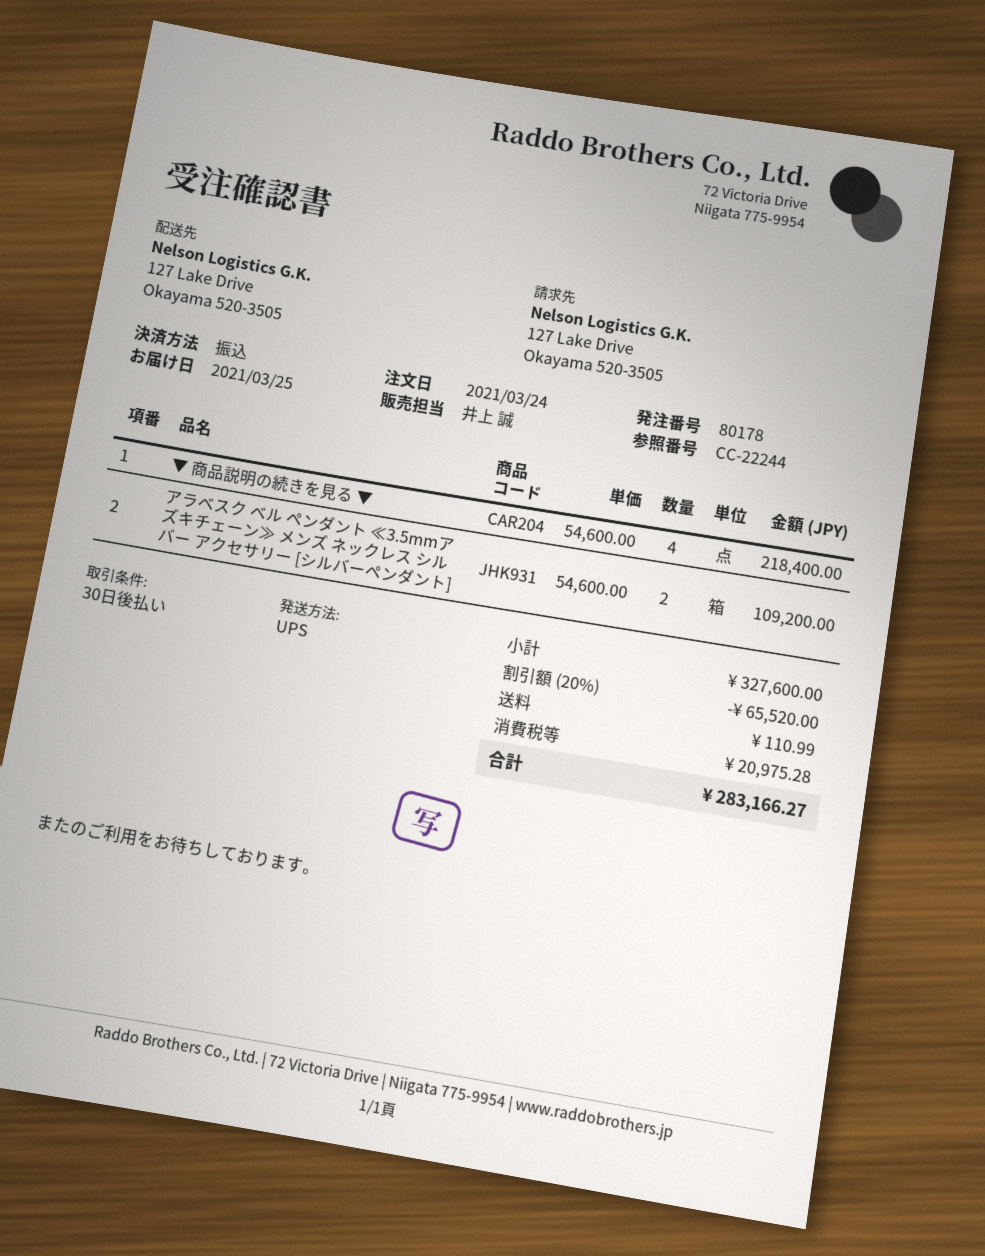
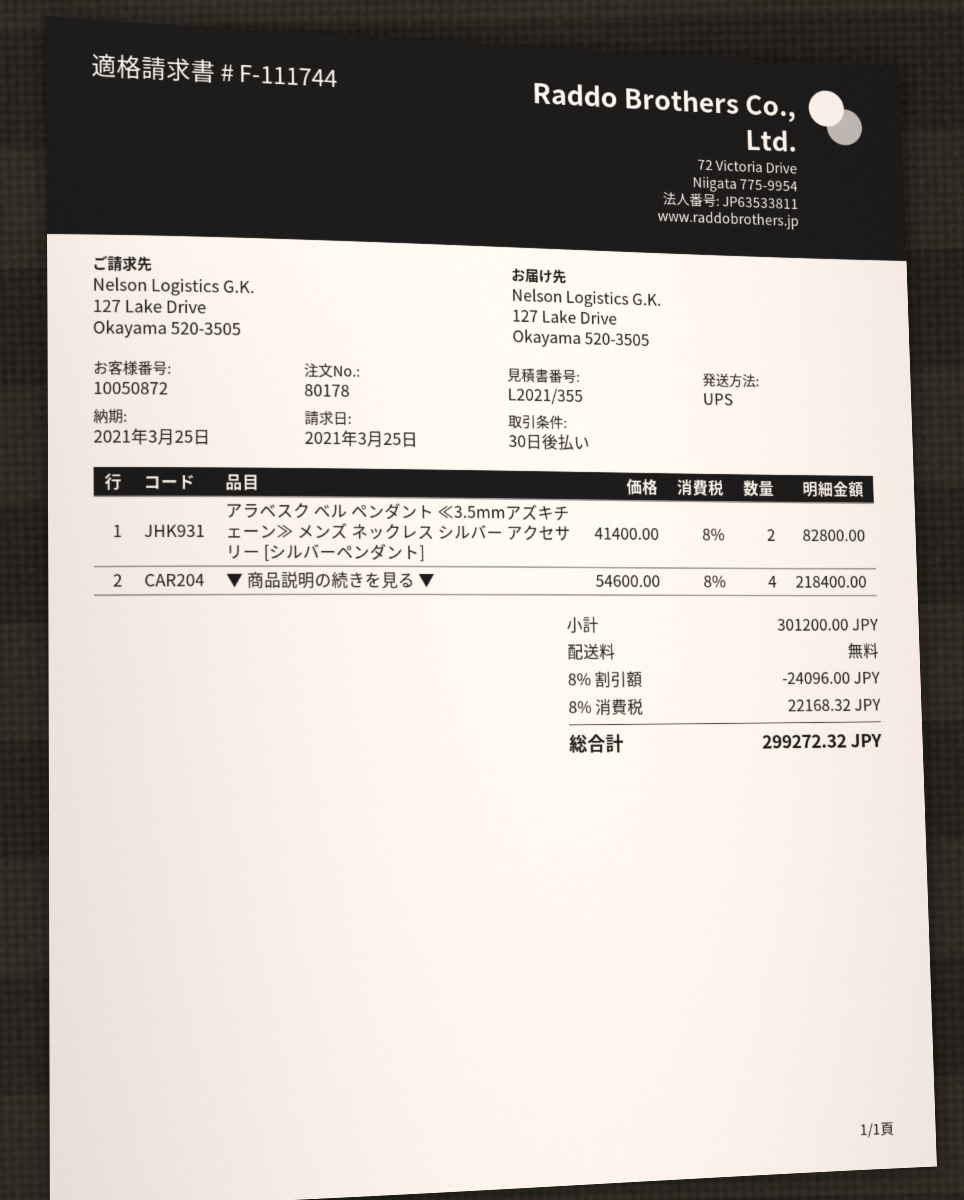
アラベスク ベル ペンダント ≪3.5mmアズキチェーン≫ メンズ ネックレス シルバー アクセサリー [シルバーペンダント]: 2 x 54600.00 = 109200.00 -> 2 x 41400.00 = 82800.00
subtotal: 327600.00 -> 301200.00
discount: 20% = 65520.00 -> 8% = 24096.00
shipping: 110.99 -> 0.00
tax: 20975.28 -> 22168.32
total: 283166.27 -> 299272.32

